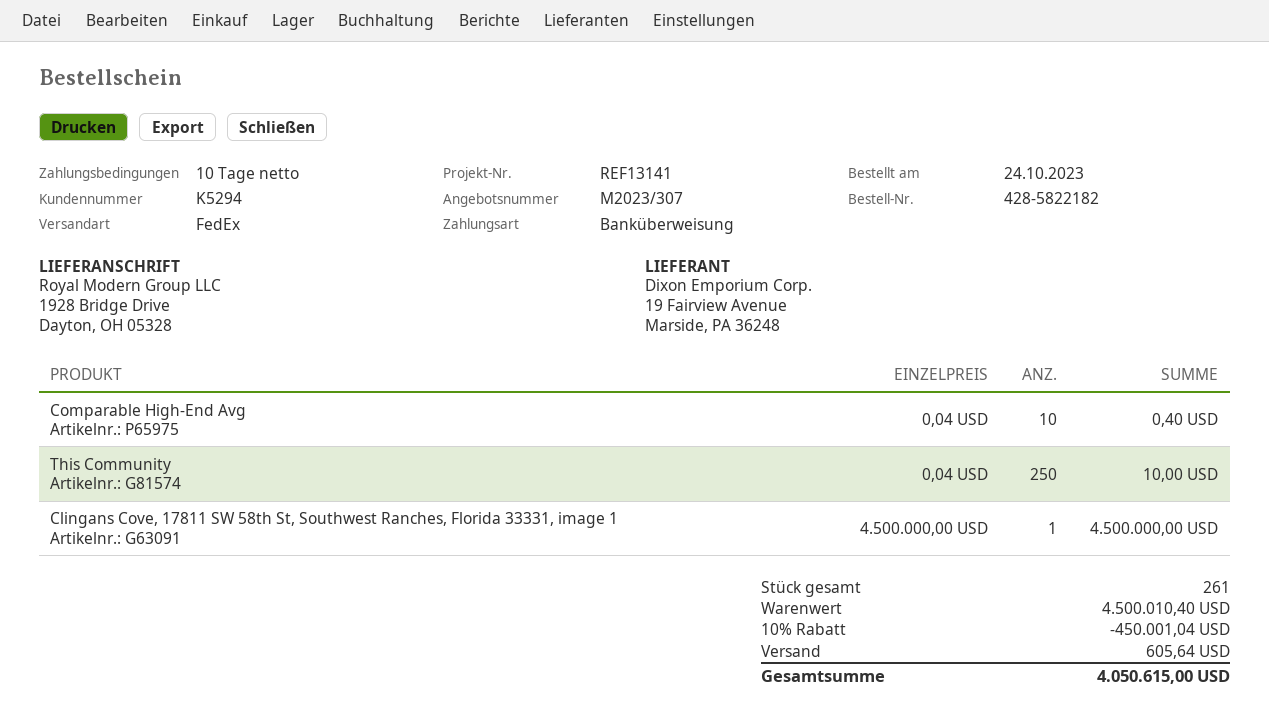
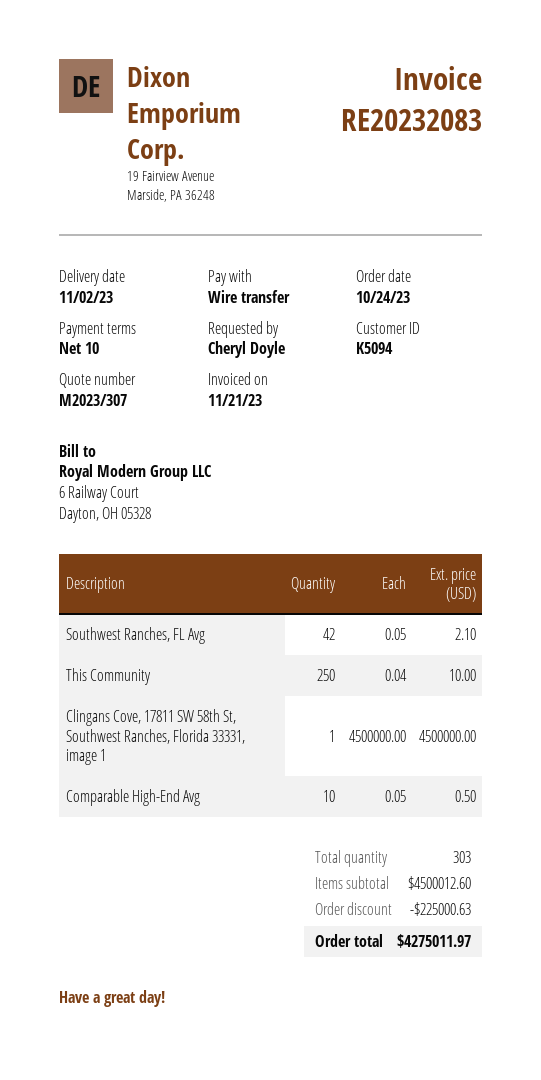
customer number: K5294 -> K5094
Comparable High-End Avg: 10 x 0.04 = 0.40 -> 10 x 0.05 = 0.50
Southwest Ranches, FL Avg: none -> 42 x 0.05 = 2.10
total quantity: 261 -> 303
subtotal: 4500010.40 -> 4500012.60
discount: 450001.04 -> 225000.63
shipping: 605.64 -> none
total: 4050615.00 -> 4275011.97

